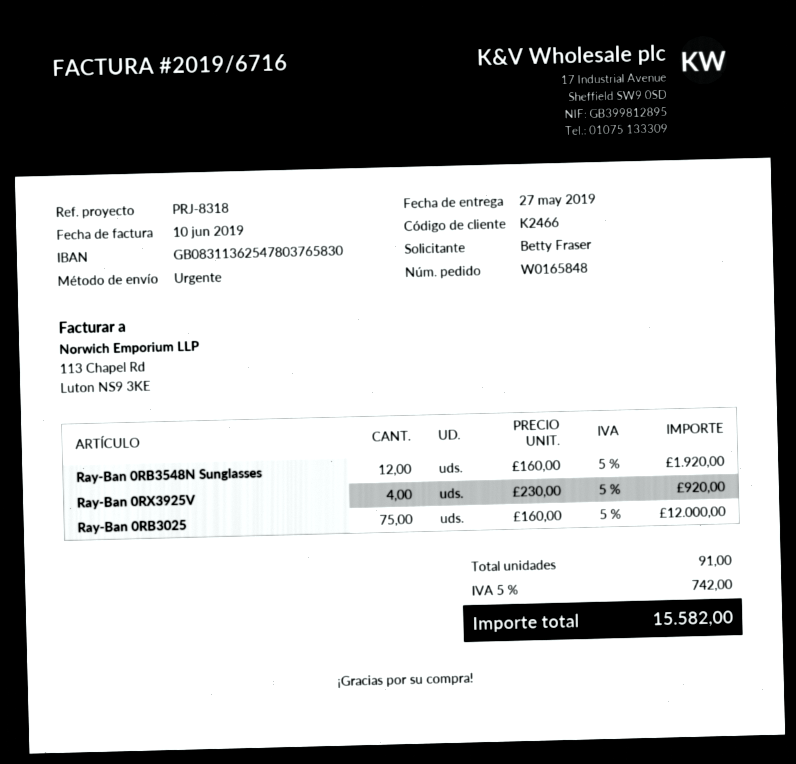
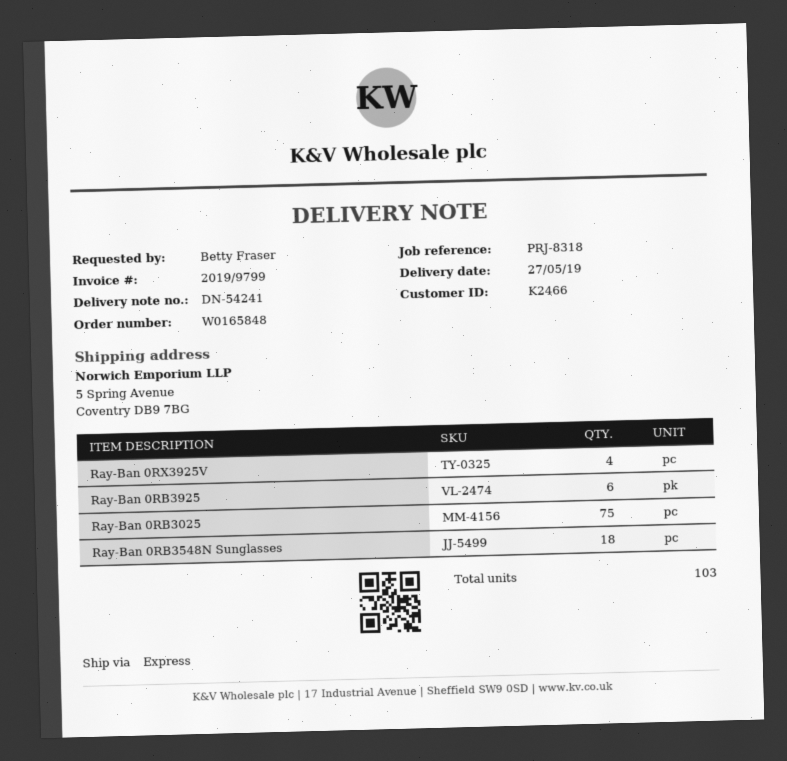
invoice number: 2019/6716 -> 2019/9799
Ray-Ban 0RB3548N Sunglasses: 12 -> 18
Ray-Ban 0RB3925: none -> 6
total quantity: 91 -> 103

